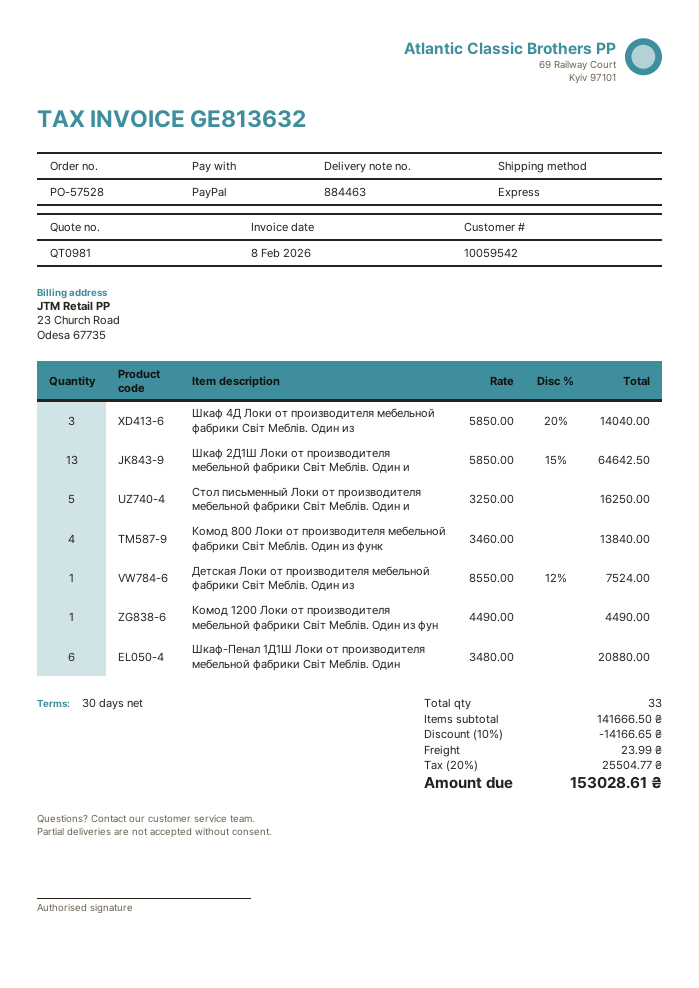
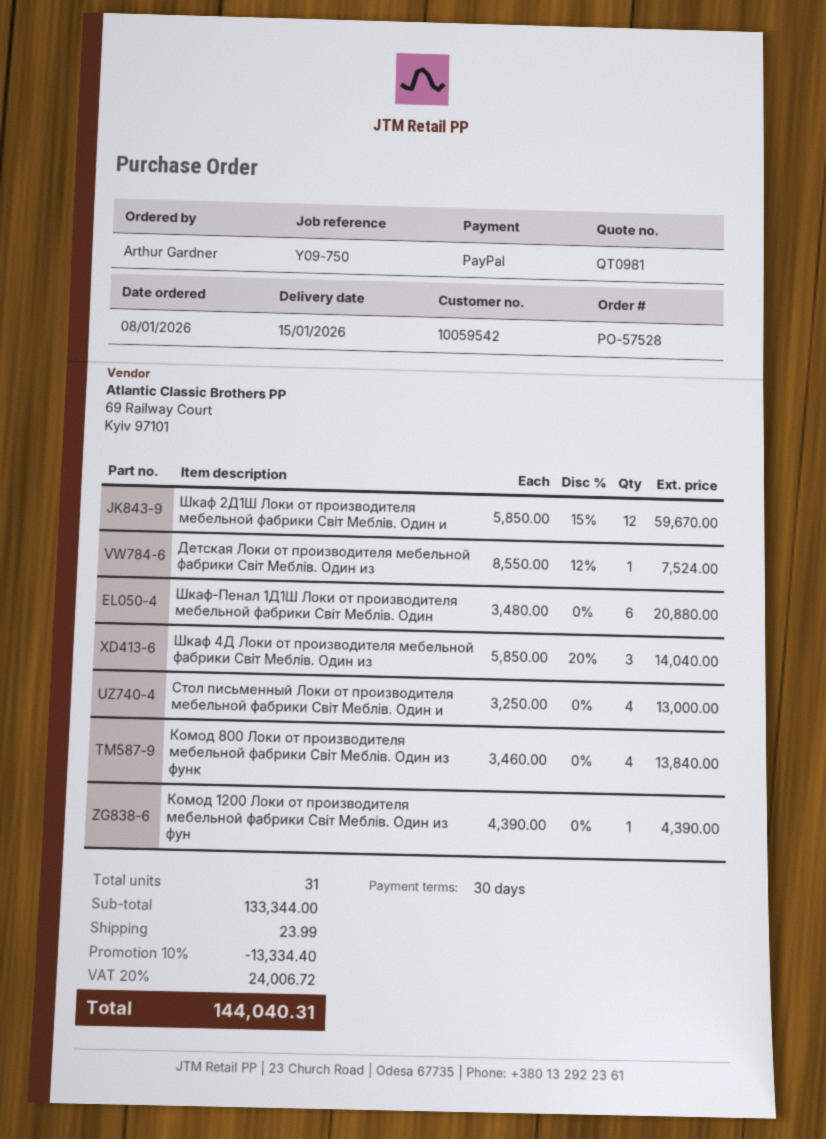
Шкаф 2Д1Ш Локи от производителя мебельной фабрики Свiт Меблiв. Один и: 13 x 5850.00 - 15% = 64642.50 -> 12 x 5850.00 - 15% = 59670.00
Стол письменный Локи от производителя мебельной фабрики Свiт Меблiв. Один и: 5 x 3250.00 = 16250.00 -> 4 x 3250.00 = 13000.00
Комод 1200 Локи от производителя мебельной фабрики Свiт Меблiв. Один из фун: 1 x 4490.00 = 4490.00 -> 1 x 4390.00 = 4390.00
total quantity: 33 -> 31
subtotal: 141666.50 -> 133344.00
discount: 10% = 14166.65 -> 10% = 13334.40
tax: 20% = 25504.77 -> 20% = 24006.72
total: 153028.61 -> 144040.31

